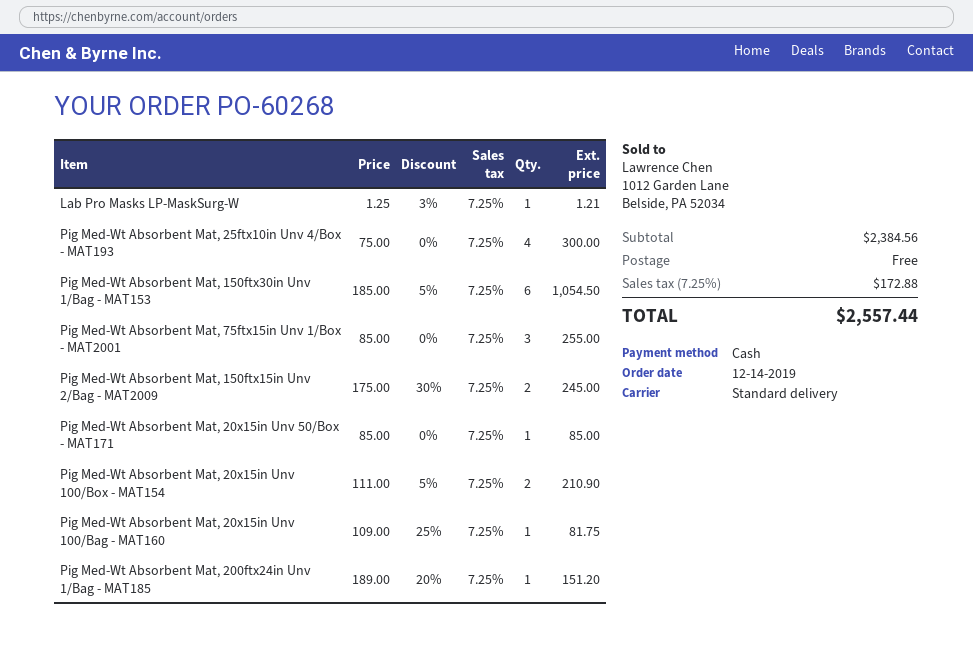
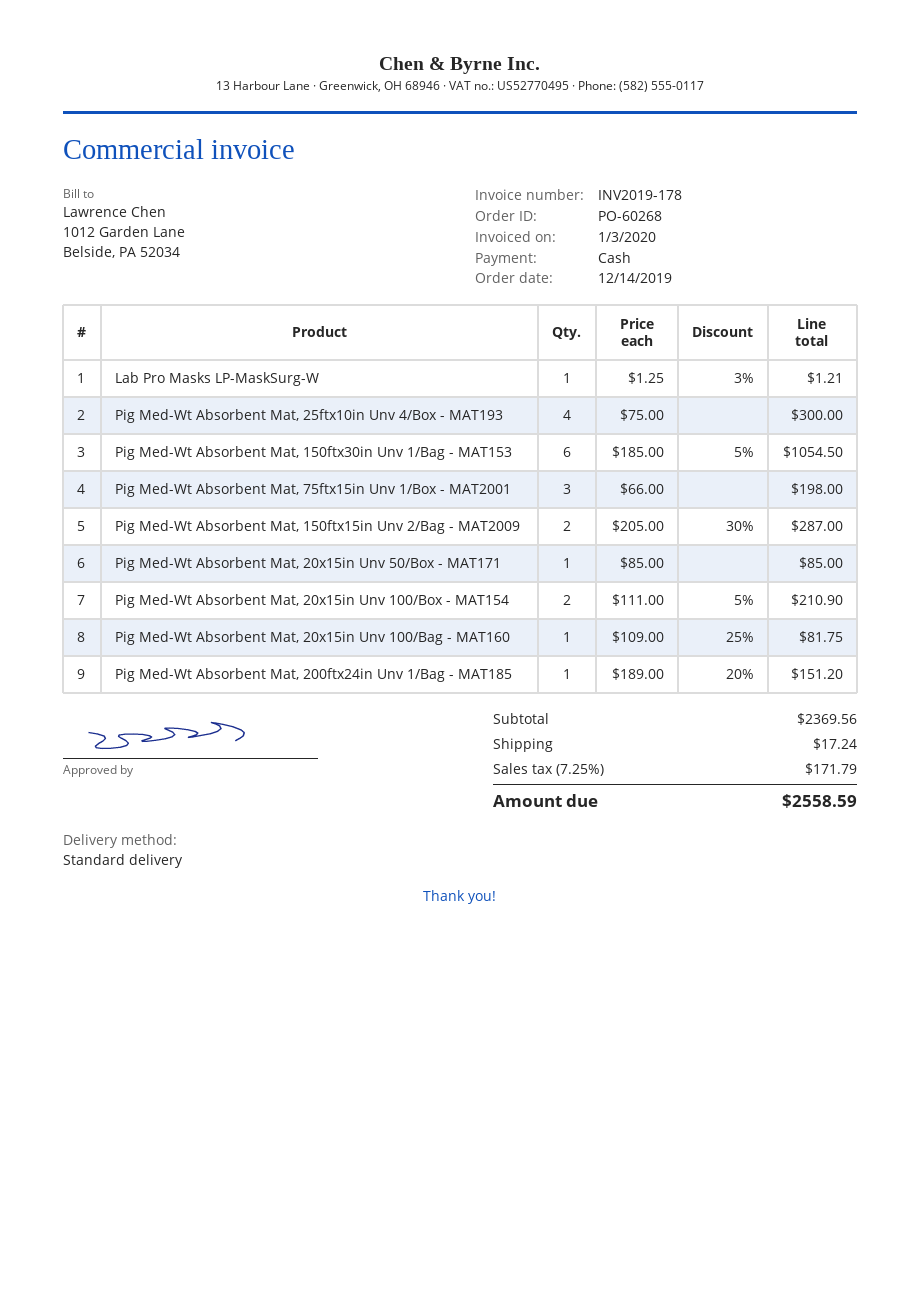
Pig Med-Wt Absorbent Mat, 75ftx15in Unv 1/Box - MAT2001: 3 x 85.00 = 255.00 -> 3 x 66.00 = 198.00
Pig Med-Wt Absorbent Mat, 150ftx15in Unv 2/Bag - MAT2009: 2 x 175.00 - 30% = 245.00 -> 2 x 205.00 - 30% = 287.00
subtotal: 2384.56 -> 2369.56
shipping: 0.00 -> 17.24
tax: 7.25% = 172.88 -> 7.25% = 171.79
total: 2557.44 -> 2558.59

